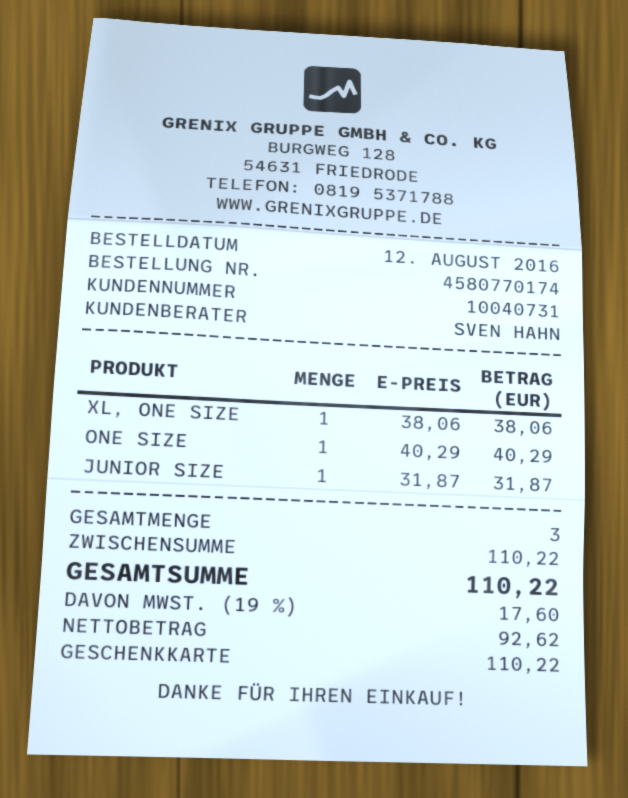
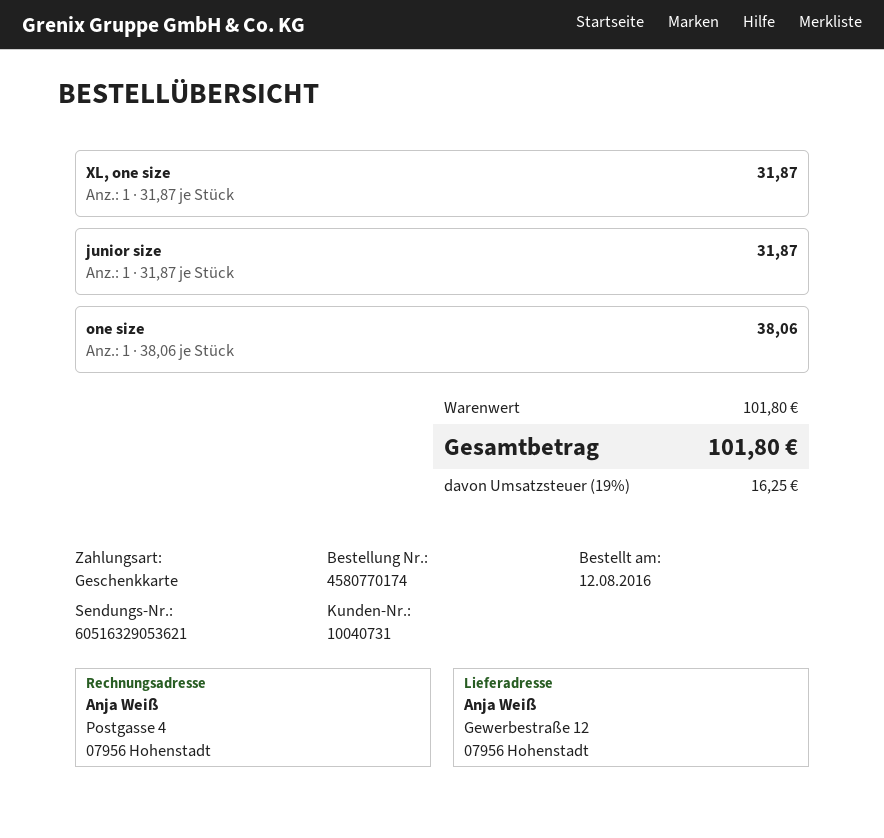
XL, ONE SIZE: 1 x 38.06 = 38.06 -> 1 x 31.87 = 31.87
ONE SIZE: 1 x 40.29 = 40.29 -> 1 x 38.06 = 38.06
subtotal: 110.22 -> 101.80
tax: 19% = 17.60 -> 19% = 16.25
total: 110.22 -> 101.80

